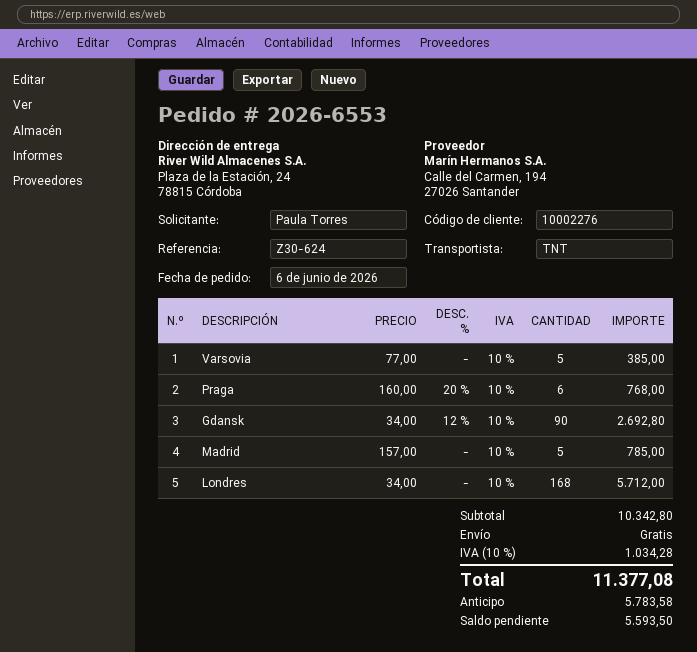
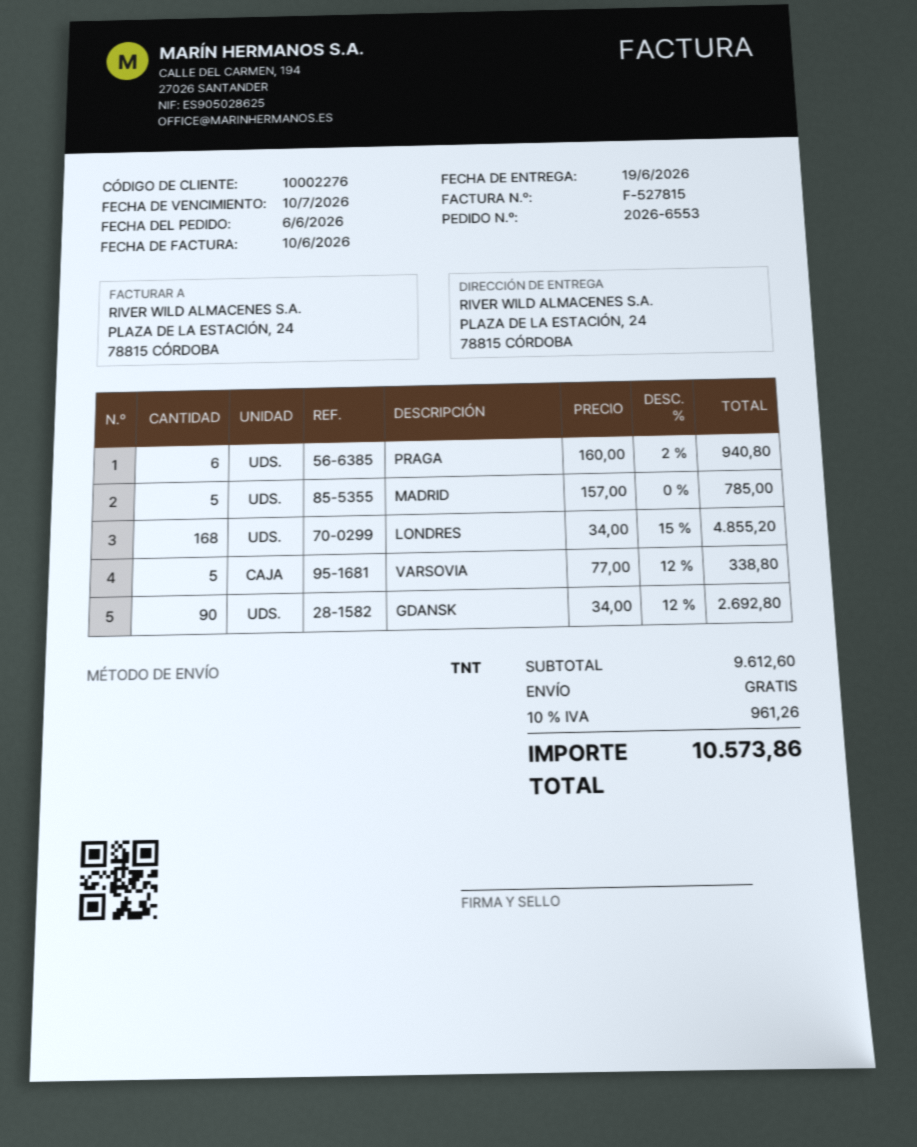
Varsovia: 5 x 77.00 = 385.00 -> 5 x 77.00 - 12% = 338.80
Praga: 6 x 160.00 - 20% = 768.00 -> 6 x 160.00 - 2% = 940.80
Londres: 168 x 34.00 = 5712.00 -> 168 x 34.00 - 15% = 4855.20
subtotal: 10342.80 -> 9612.60
tax: 10% = 1034.28 -> 10% = 961.26
total: 11377.08 -> 10573.86

